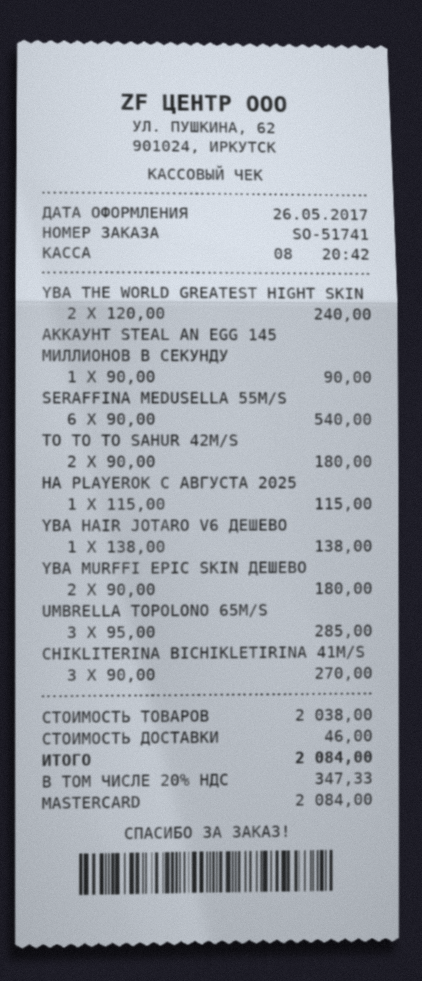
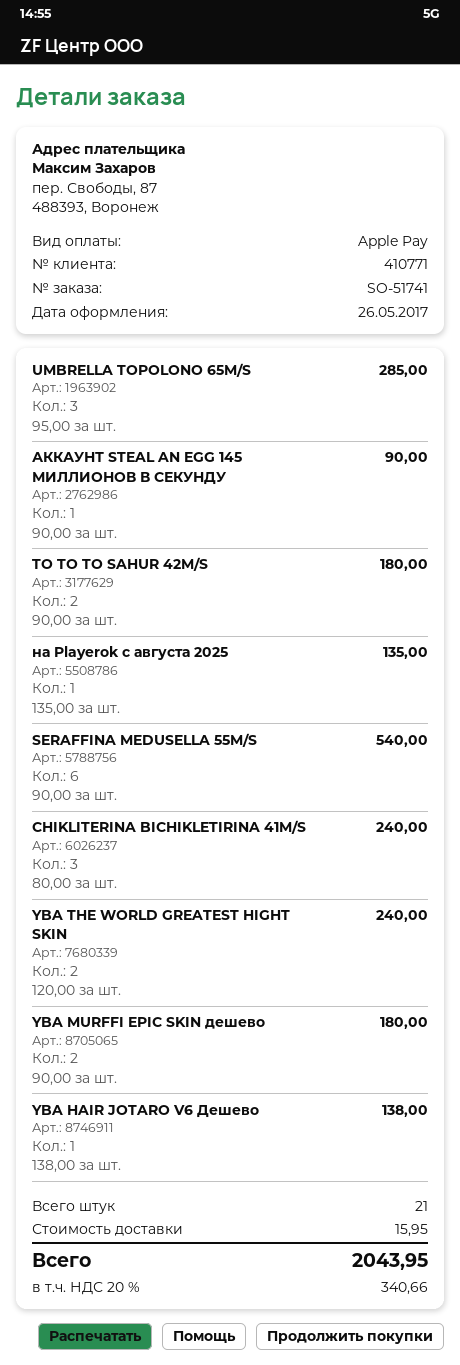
payment method: Mastercard -> Apple Pay
НА PLAYEROK С АВГУСТА 2025: 1 x 115.00 = 115.00 -> 1 x 135.00 = 135.00
CHIKLITERINA BICHIKLETIRINA 41M/S: 3 x 90.00 = 270.00 -> 3 x 80.00 = 240.00
shipping: 46.00 -> 15.95
tax: 20% = 347.33 -> 20% = 340.66
total: 2084.00 -> 2043.95

